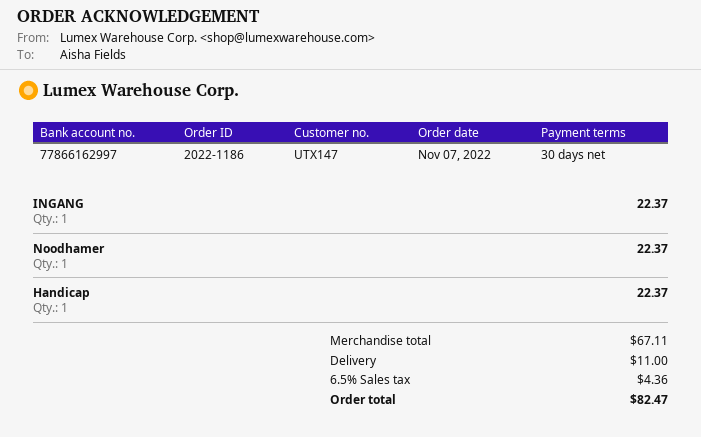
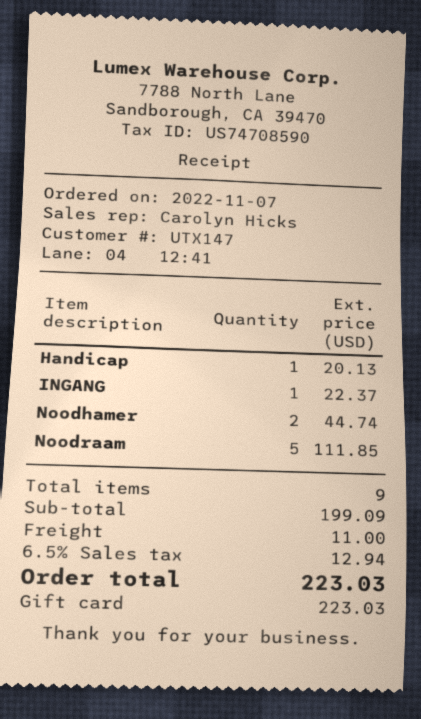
Noodhamer: 1 for 22.37 -> 2 for 44.74
Handicap: 1 for 22.37 -> 1 for 20.13
Noodraam: none -> 5 for 111.85
subtotal: 67.11 -> 199.09
tax: 6.5% = 4.36 -> 6.5% = 12.94
total: 82.47 -> 223.03

